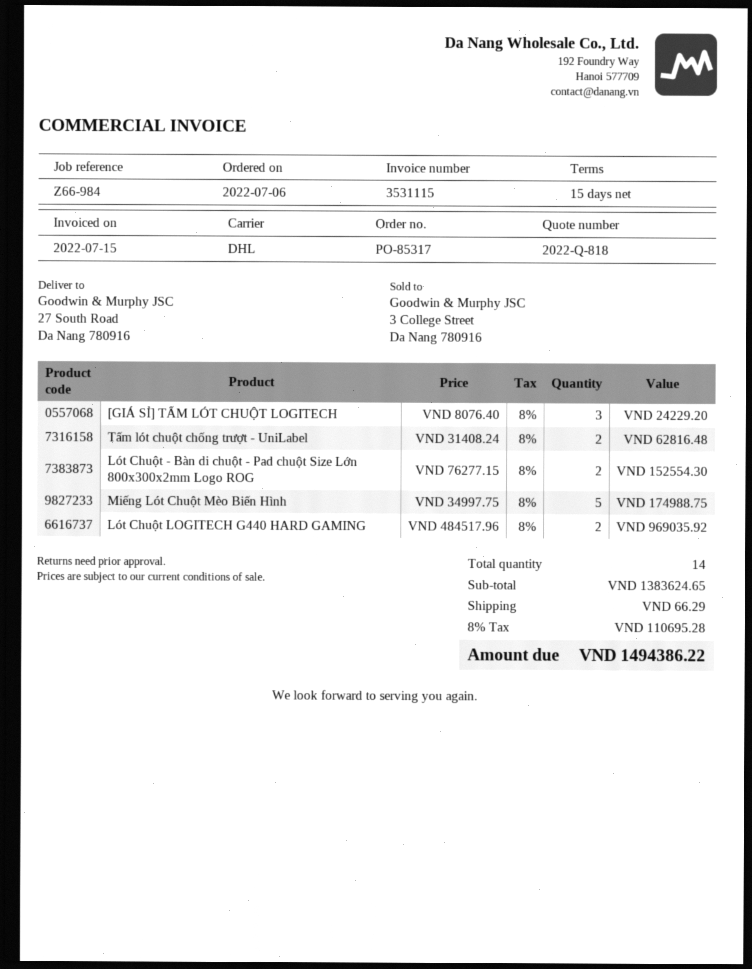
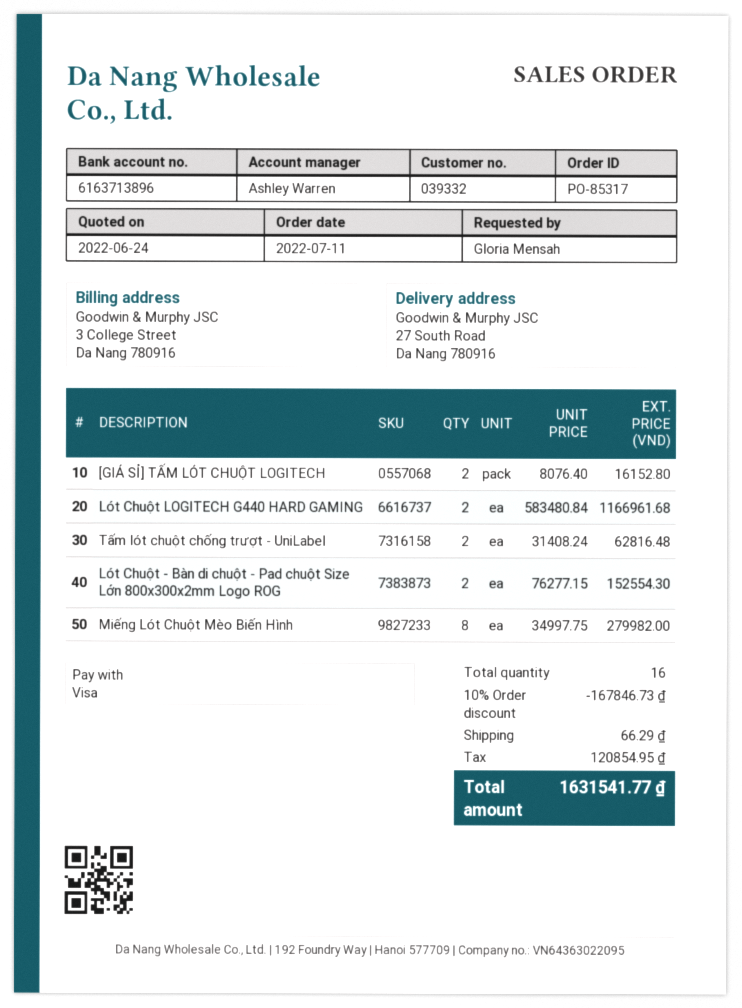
order date: 2022-07-06 -> 2022-07-11
[GIÁ SỈ] TẤM LÓT CHUỘT LOGITECH: 3 x 8076.40 = 24229.20 -> 2 x 8076.40 = 16152.80
Miếng Lót Chuột Mèo Biến Hình: 5 x 34997.75 = 174988.75 -> 8 x 34997.75 = 279982.00
Lót Chuột LOGITECH G440 HARD GAMING: 2 x 484517.96 = 969035.92 -> 2 x 583480.84 = 1166961.68
total quantity: 14 -> 16
discount: none -> 10% = 167846.73
tax: 110695.28 -> 120854.95
total: 1494386.22 -> 1631541.77

